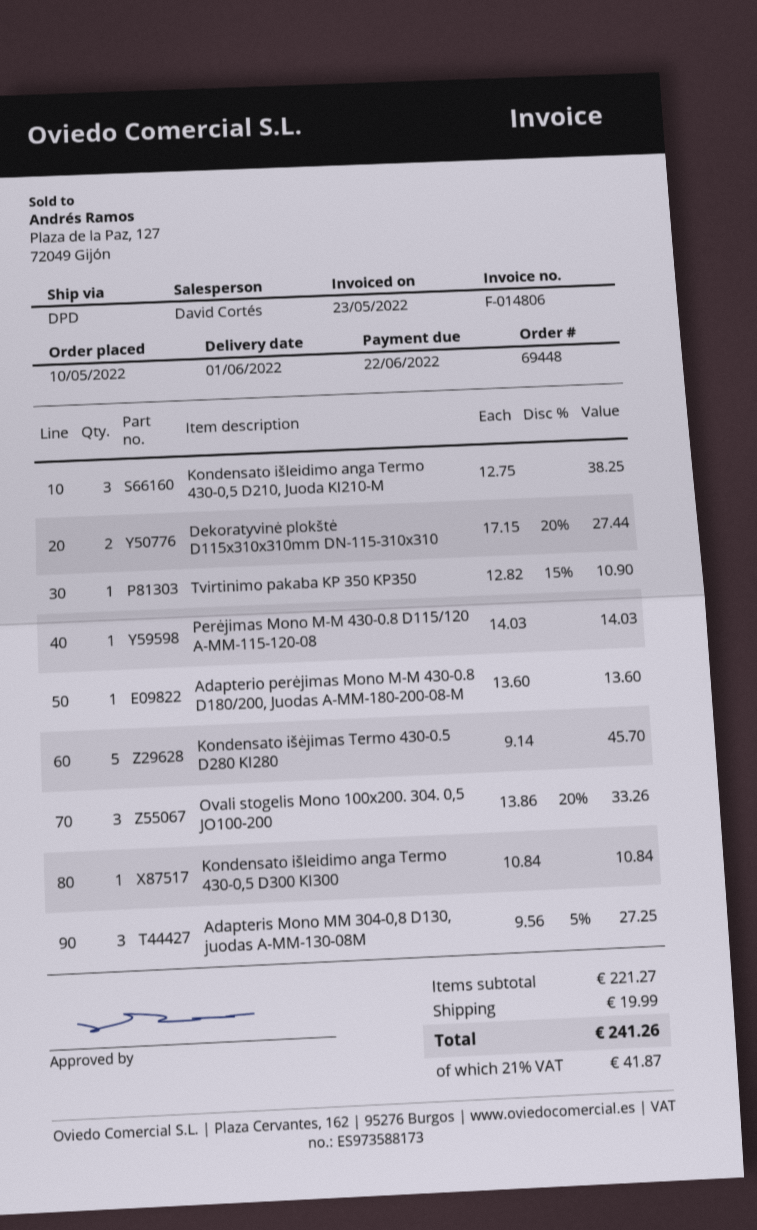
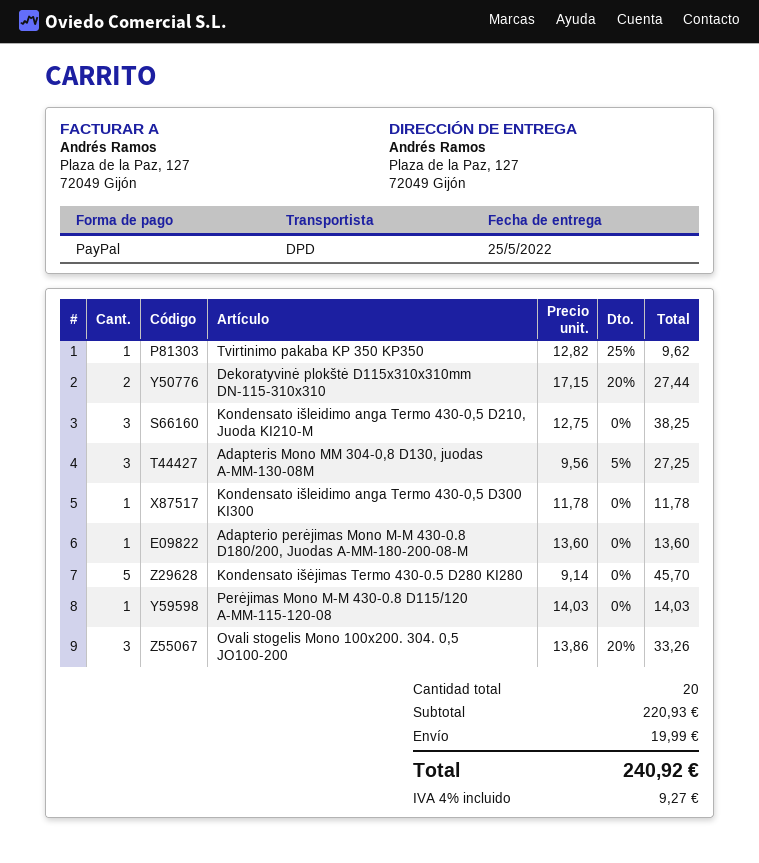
delivery date: 2022-06-01 -> 2022-05-25
Tvirtinimo pakaba KP 350 KP350: 1 x 12.82 - 15% = 10.90 -> 1 x 12.82 - 25% = 9.62
Kondensato išleidimo anga Termo 430-0,5 D300 KI300: 1 x 10.84 = 10.84 -> 1 x 11.78 = 11.78
subtotal: 221.27 -> 220.93
tax: 21% = 41.87 -> 4% = 9.27
total: 241.26 -> 240.92

